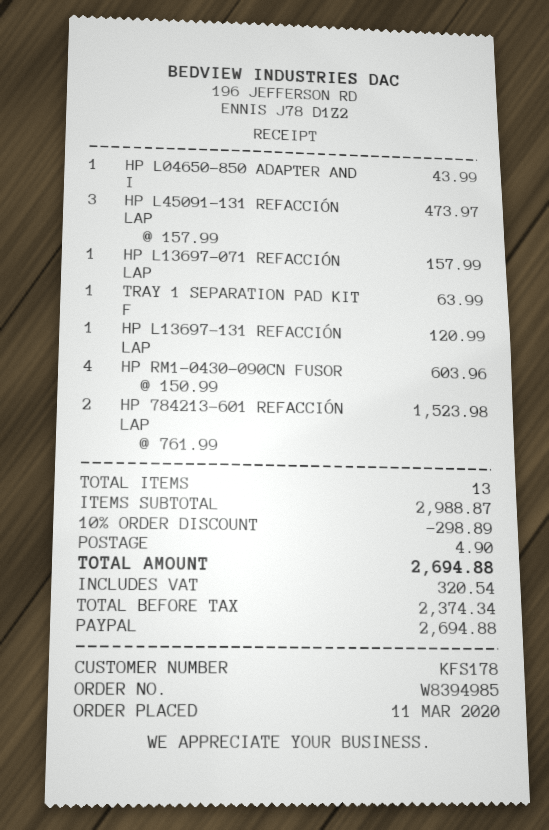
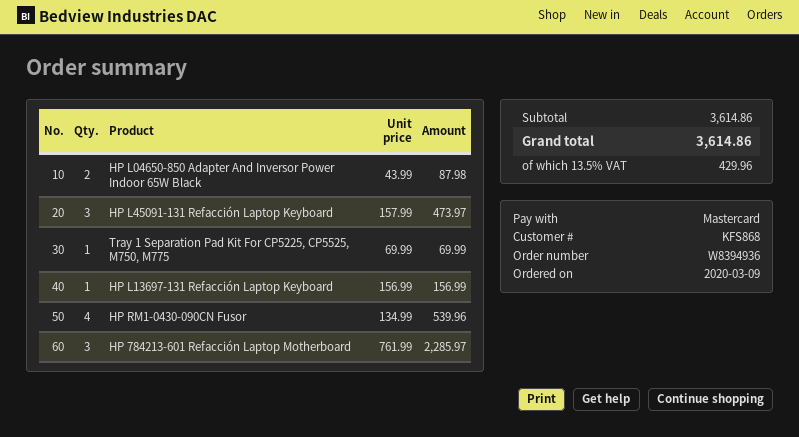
order number: W8394985 -> W8394936
order date: 2020-03-11 -> 2020-03-09
customer number: KFS178 -> KFS868
payment method: PayPal -> Mastercard
HP L04650-850 ADAPTER AND I: 1 x 43.99 = 43.99 -> 2 x 43.99 = 87.98
HP L13697-071 REFACCIÓN LAP: 1 x 157.99 = 157.99 -> none
TRAY 1 SEPARATION PAD KIT F: 1 x 63.99 = 63.99 -> 1 x 69.99 = 69.99
HP L13697-131 REFACCIÓN LAP: 1 x 120.99 = 120.99 -> 1 x 156.99 = 156.99
HP RM1-0430-090CN FUSOR: 4 x 150.99 = 603.96 -> 4 x 134.99 = 539.96
HP 784213-601 REFACCIÓN LAP: 2 x 761.99 = 1523.98 -> 3 x 761.99 = 2285.97
subtotal: 2988.87 -> 3614.86
discount: 10% = 298.89 -> none
shipping: 4.90 -> none
tax: 320.54 -> 429.96
total: 2694.88 -> 3614.86

